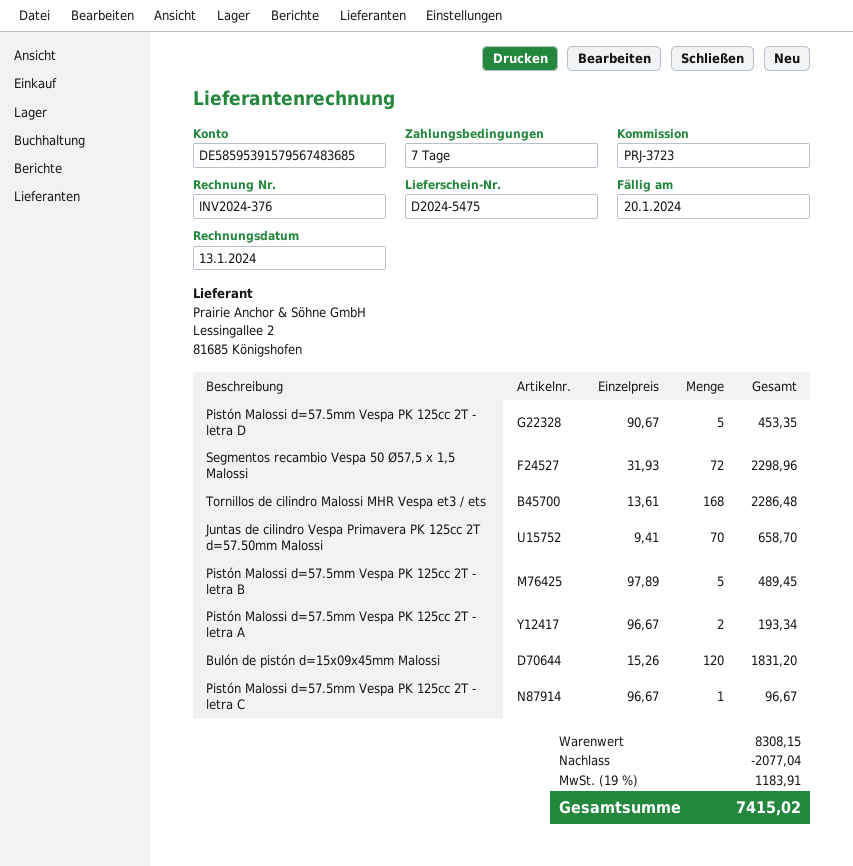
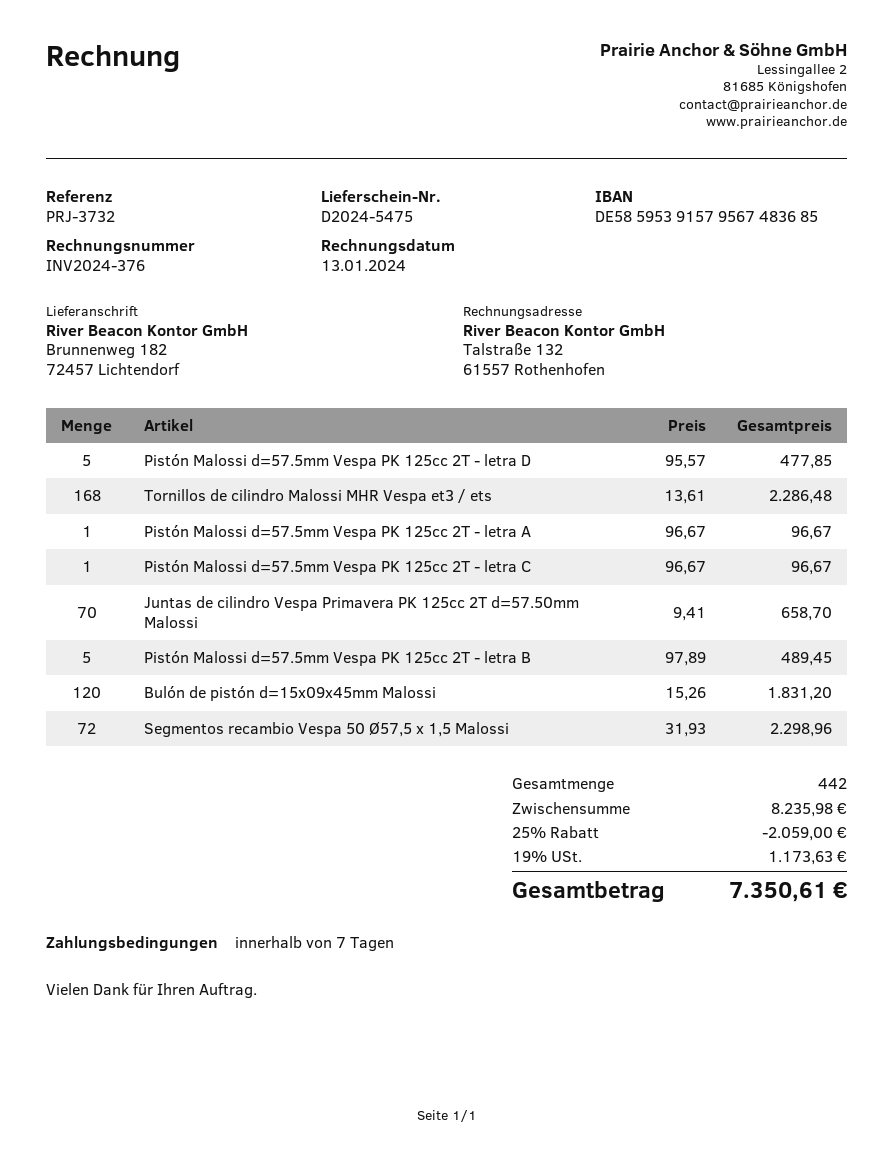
reference: PRJ-3723 -> PRJ-3732
Pistón Malossi d=57.5mm Vespa PK 125cc 2T - letra D: 5 x 90.67 = 453.35 -> 5 x 95.57 = 477.85
Pistón Malossi d=57.5mm Vespa PK 125cc 2T - letra A: 2 x 96.67 = 193.34 -> 1 x 96.67 = 96.67
subtotal: 8308.15 -> 8235.98
discount: 2077.04 -> 2059.00
tax: 19% = 1183.91 -> 19% = 1173.63
total: 7415.02 -> 7350.61

